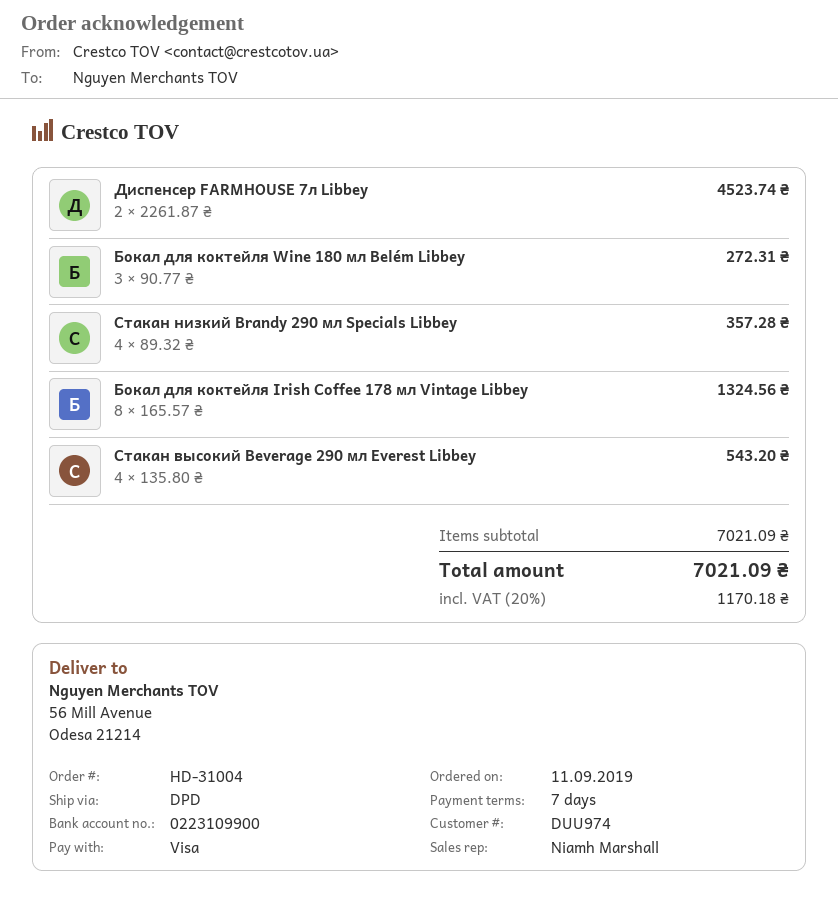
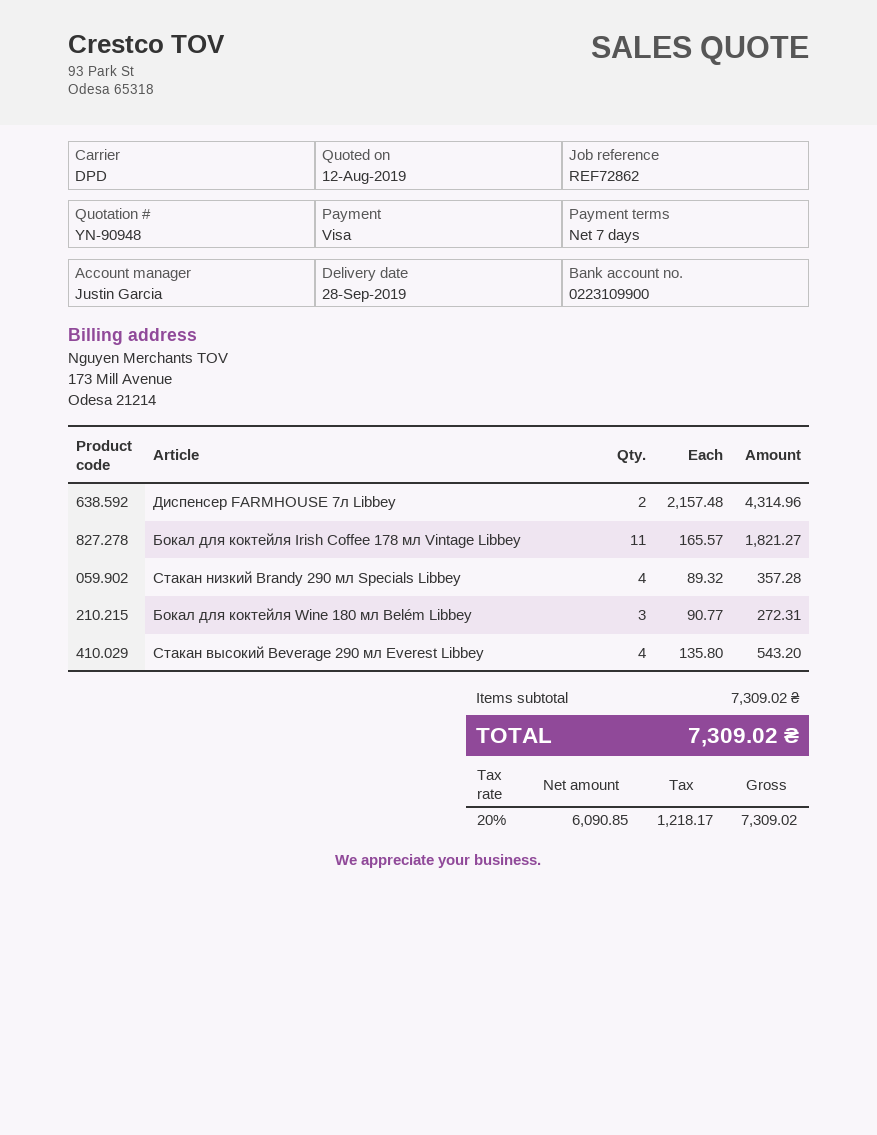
sales rep: Niamh Marshall -> Justin Garcia
Диспенсер FARMHOUSE 7л Libbey: 2 x 2261.87 = 4523.74 -> 2 x 2157.48 = 4314.96
Бокал для коктейля Irish Coffee 178 мл Vintage Libbey: 8 x 165.57 = 1324.56 -> 11 x 165.57 = 1821.27
subtotal: 7021.09 -> 7309.02
tax: 20% = 1170.18 -> 20% = 1218.17
total: 7021.09 -> 7309.02

